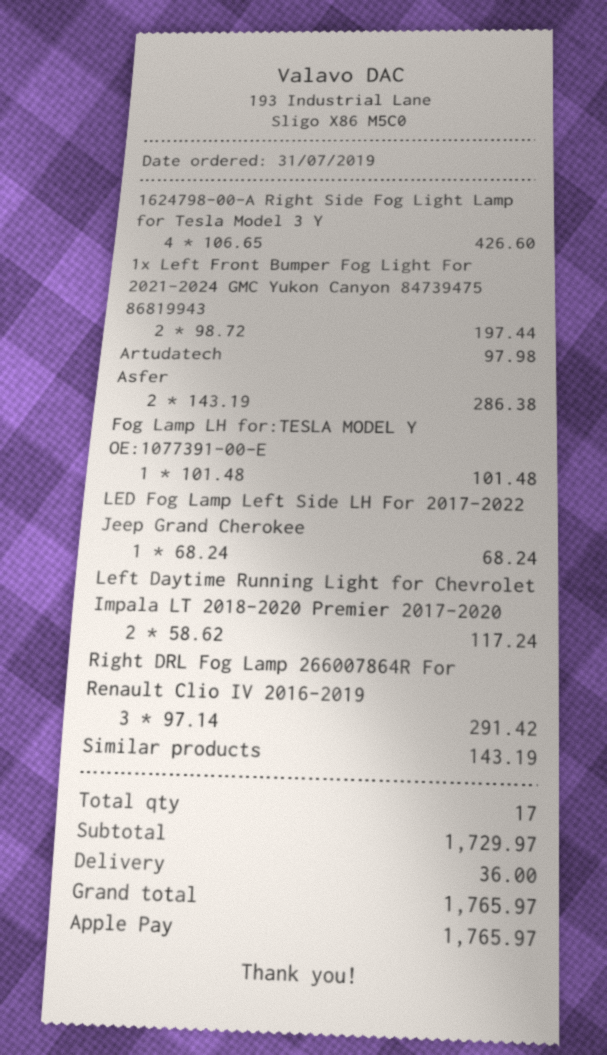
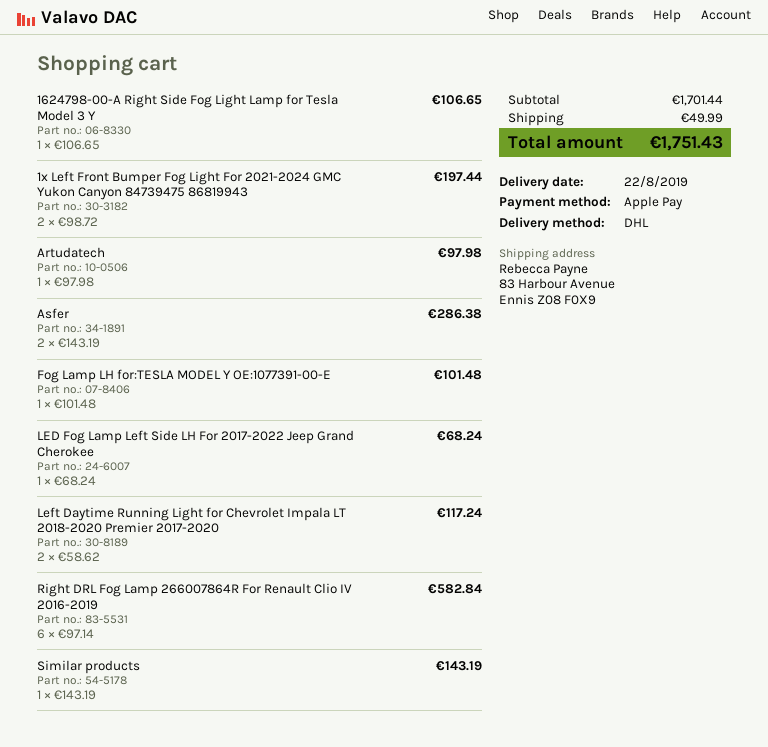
1624798-00-A Right Side Fog Light Lamp for Tesla Model 3 Y: 4 x 106.65 = 426.60 -> 1 x 106.65 = 106.65
Right DRL Fog Lamp 266007864R For Renault Clio IV 2016-2019: 3 x 97.14 = 291.42 -> 6 x 97.14 = 582.84
subtotal: 1729.97 -> 1701.44
shipping: 36.00 -> 49.99
total: 1765.97 -> 1751.43

